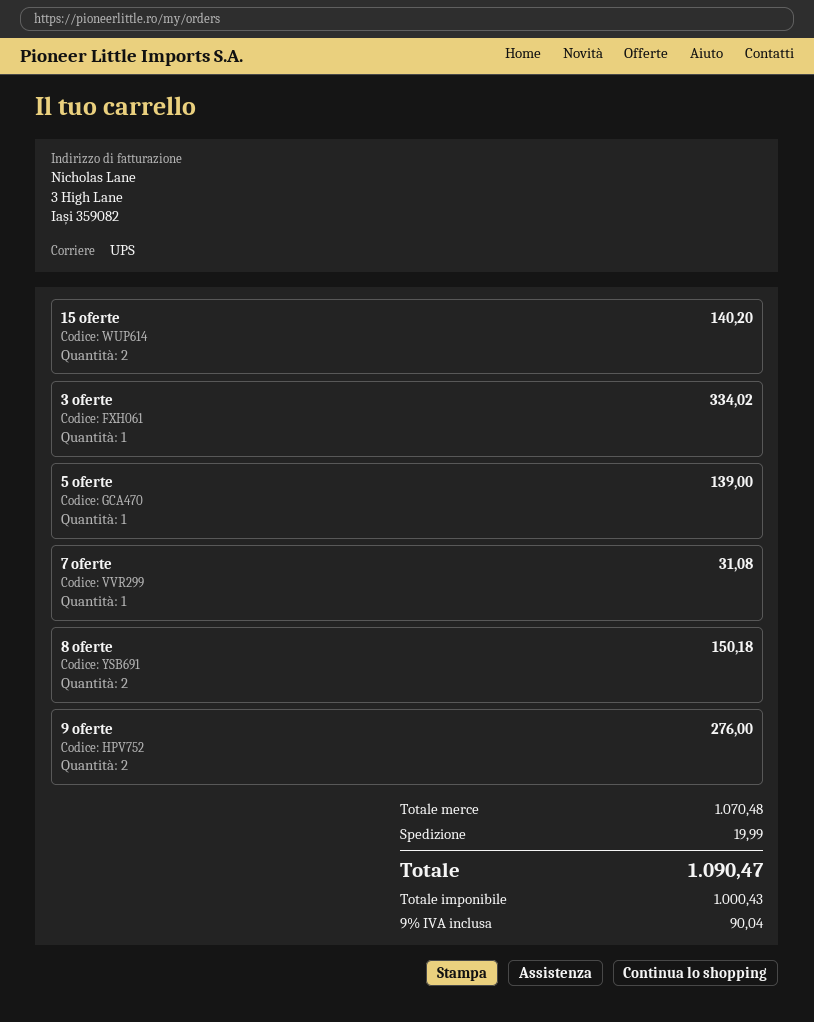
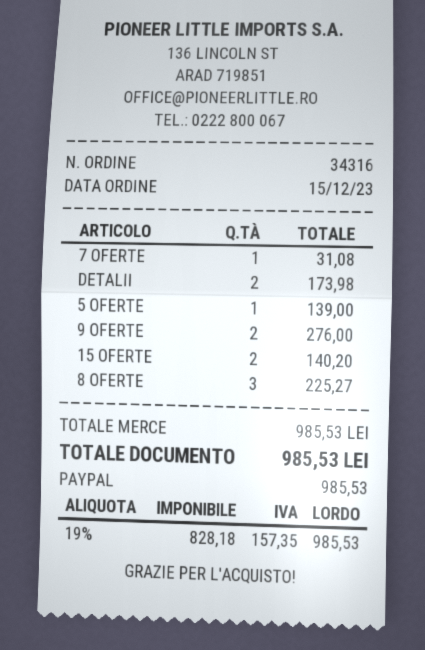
3 oferte: 1 for 334.02 -> none
8 oferte: 2 for 150.18 -> 3 for 225.27
DETALII: none -> 2 for 173.98
subtotal: 1070.48 -> 985.53
shipping: 19.99 -> none
net: 1000.43 -> 828.18
tax: 9% = 90.04 -> 19% = 157.35
total: 1090.47 -> 985.53

